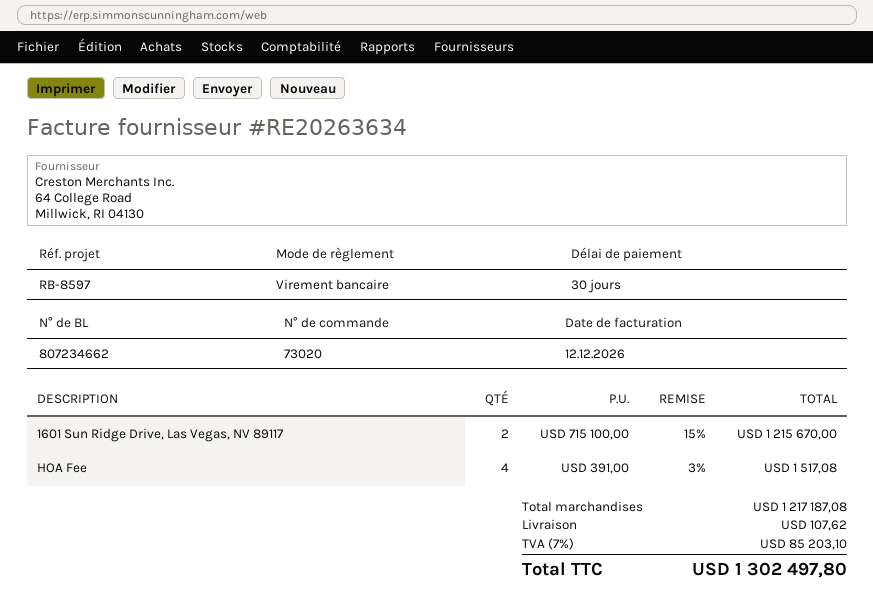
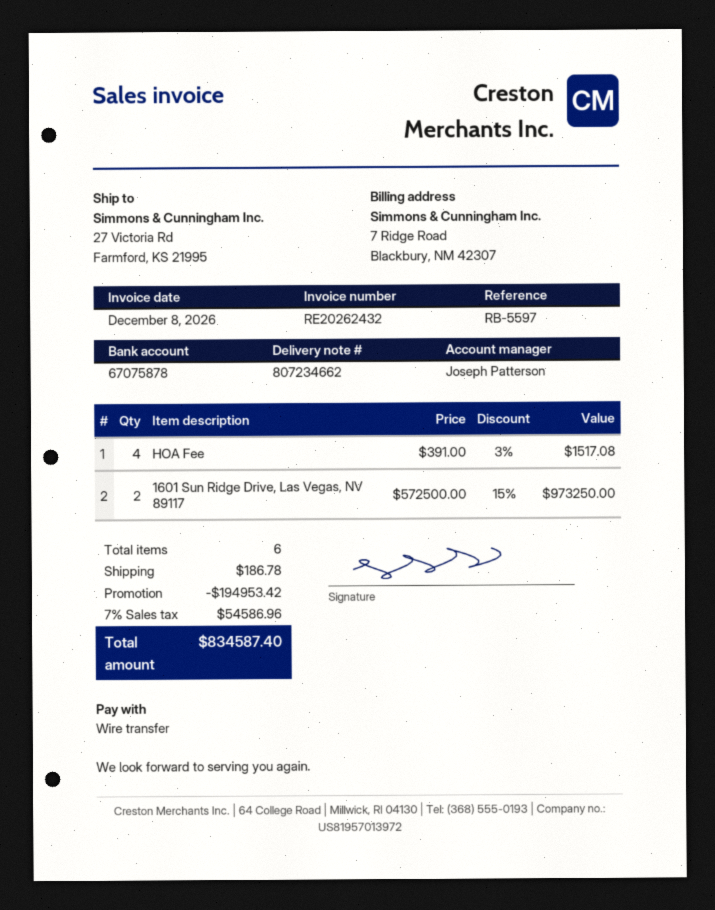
invoice number: RE20263634 -> RE20262432
invoice date: 2026-12-12 -> 2026-12-08
reference: RB-8597 -> RB-5597
1601 Sun Ridge Drive, Las Vegas, NV 89117: 2 x 715100.00 - 15% = 1215670.00 -> 2 x 572500.00 - 15% = 973250.00
discount: none -> 194953.42
shipping: 107.62 -> 186.78
tax: 7% = 85203.10 -> 7% = 54586.96
total: 1302497.80 -> 834587.40

